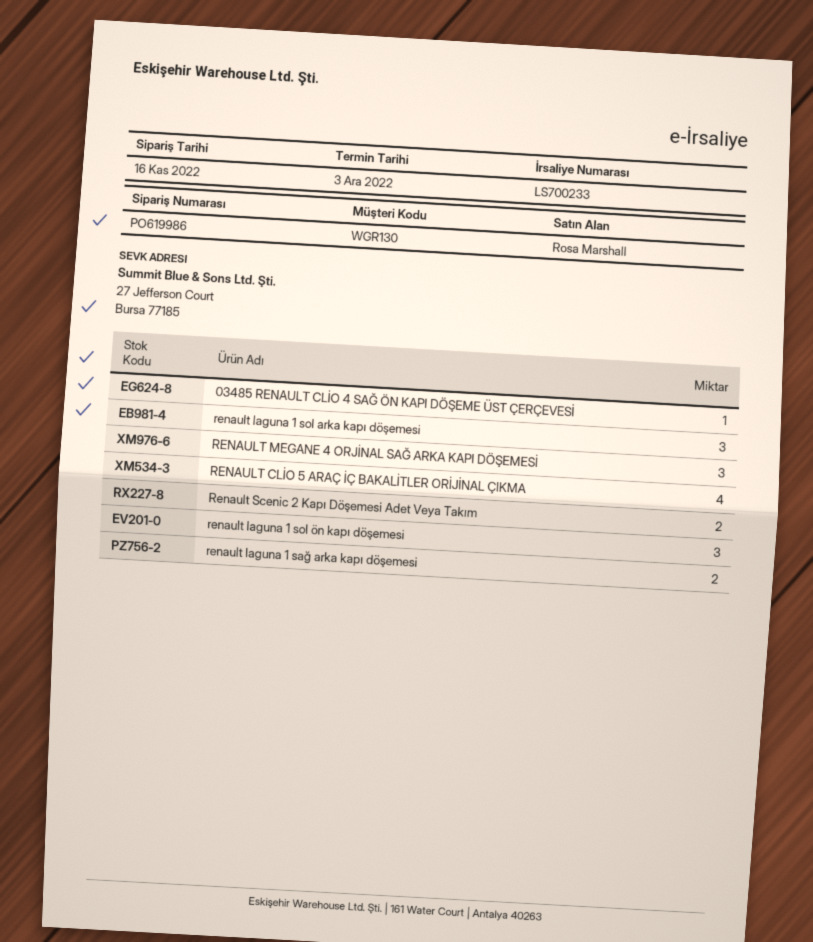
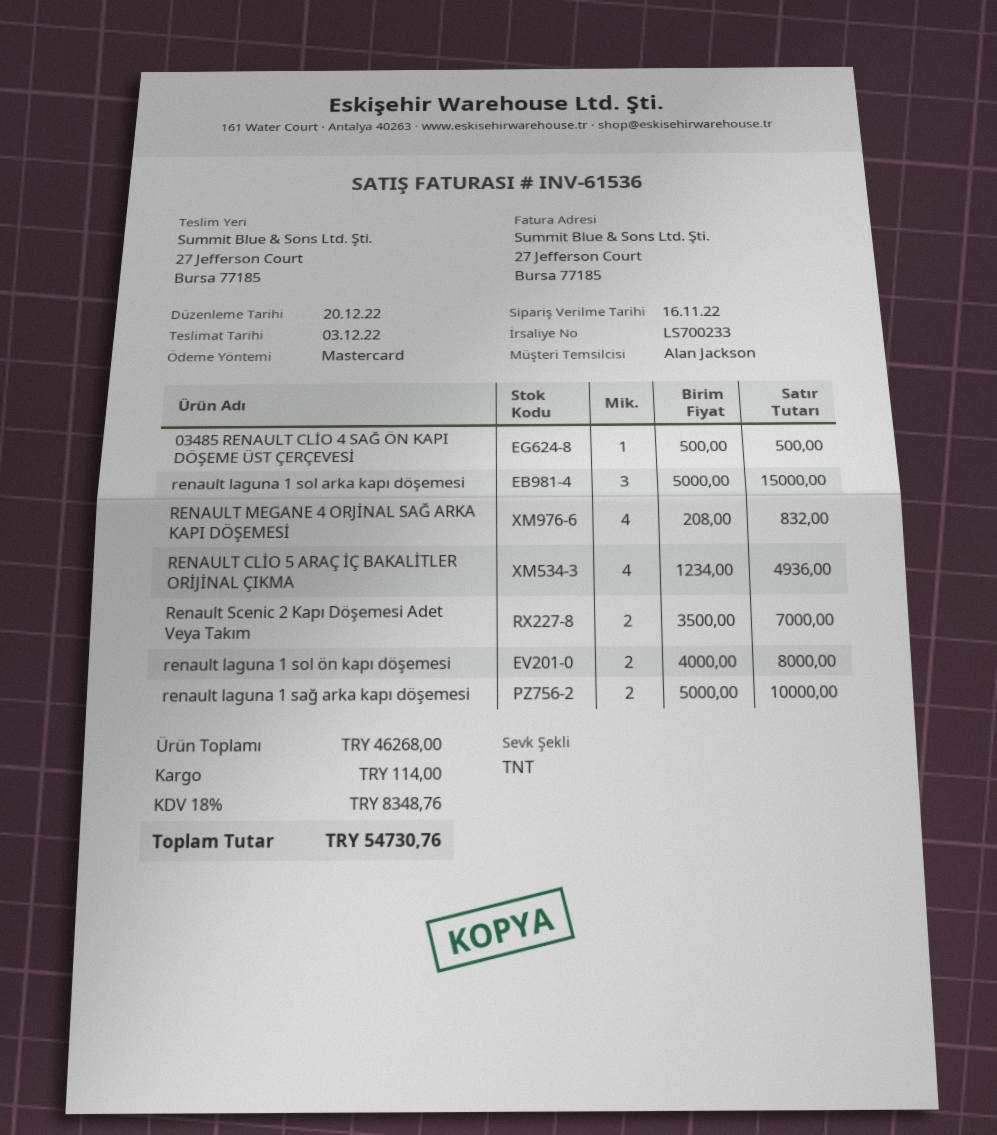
RENAULT MEGANE 4 ORJİNAL SAĞ ARKA KAPI DÖŞEMESİ: 3 -> 4
renault laguna 1 sol ön kapı döşemesi: 3 -> 2

